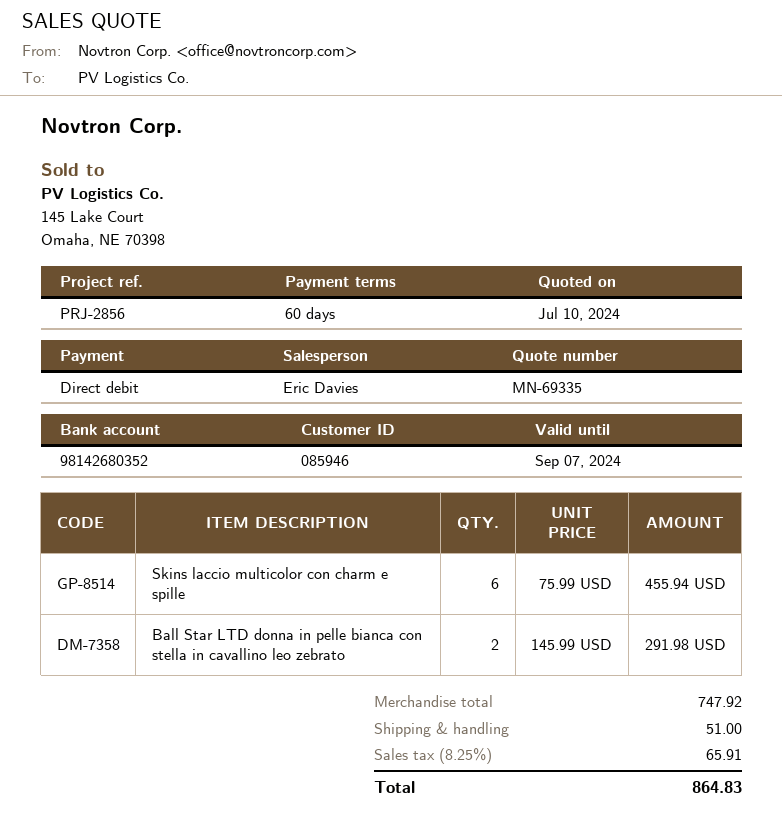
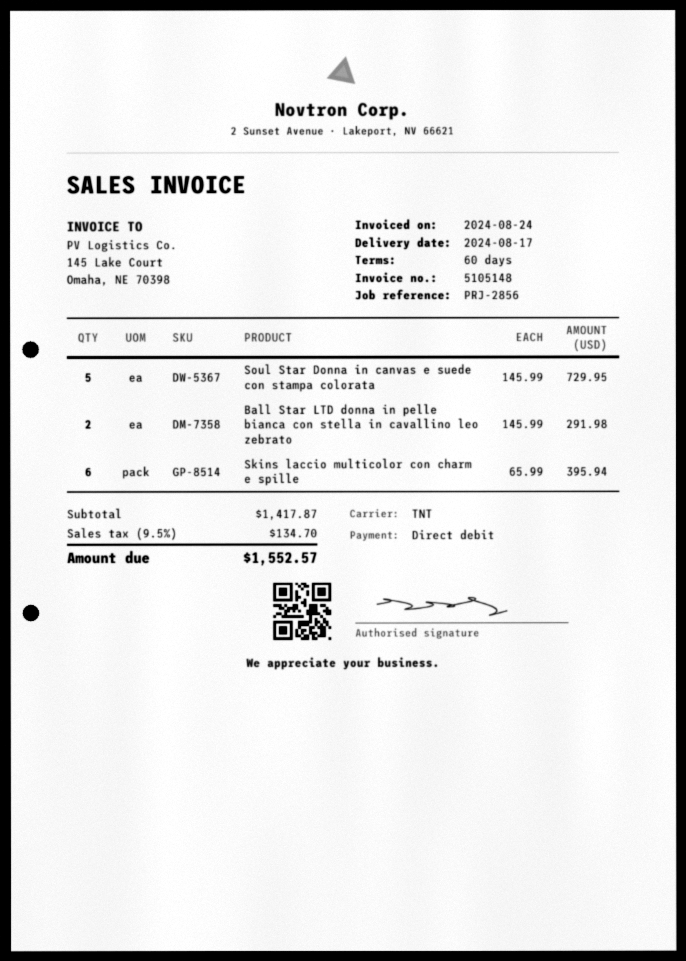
Skins laccio multicolor con charm e spille: 6 x 75.99 = 455.94 -> 6 x 65.99 = 395.94
Soul Star Donna in canvas e suede con stampa colorata: none -> 5 x 145.99 = 729.95
subtotal: 747.92 -> 1417.87
shipping: 51.00 -> none
tax: 8.25% = 65.91 -> 9.5% = 134.70
total: 864.83 -> 1552.57

